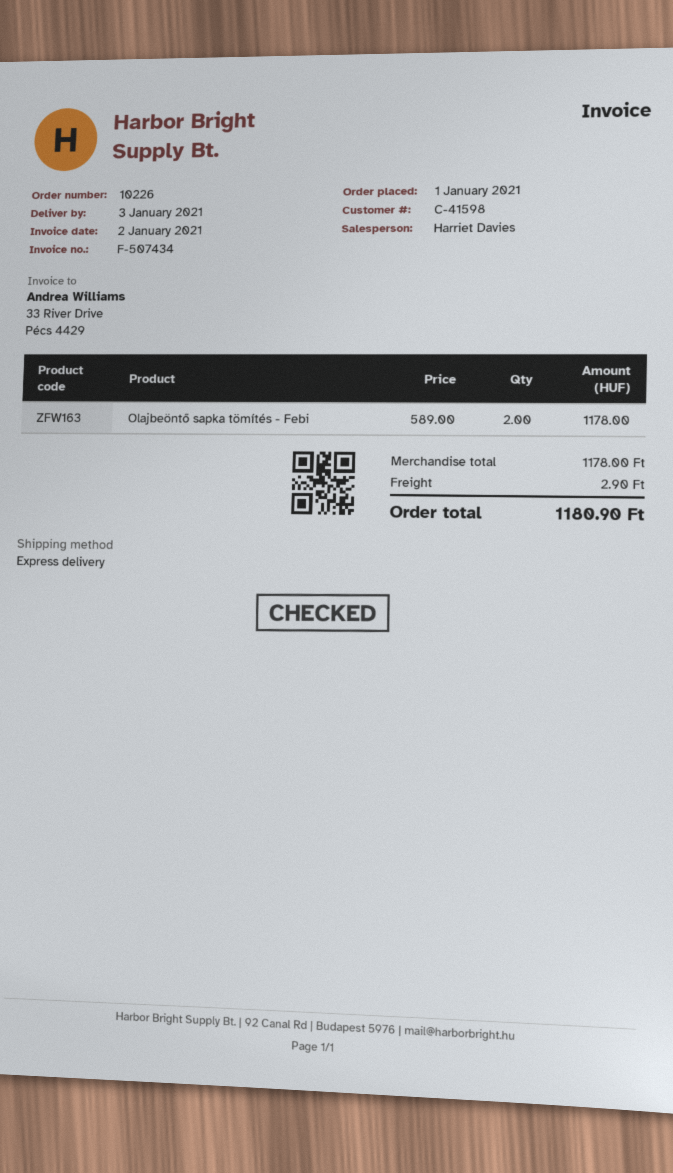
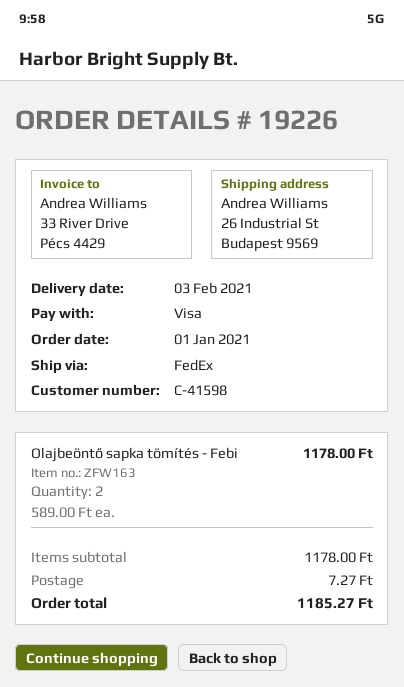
order number: 10226 -> 19226
delivery date: 2021-01-03 -> 2021-02-03
shipping method: express -> FedEx
shipping: 2.90 -> 7.27
total: 1180.90 -> 1185.27

